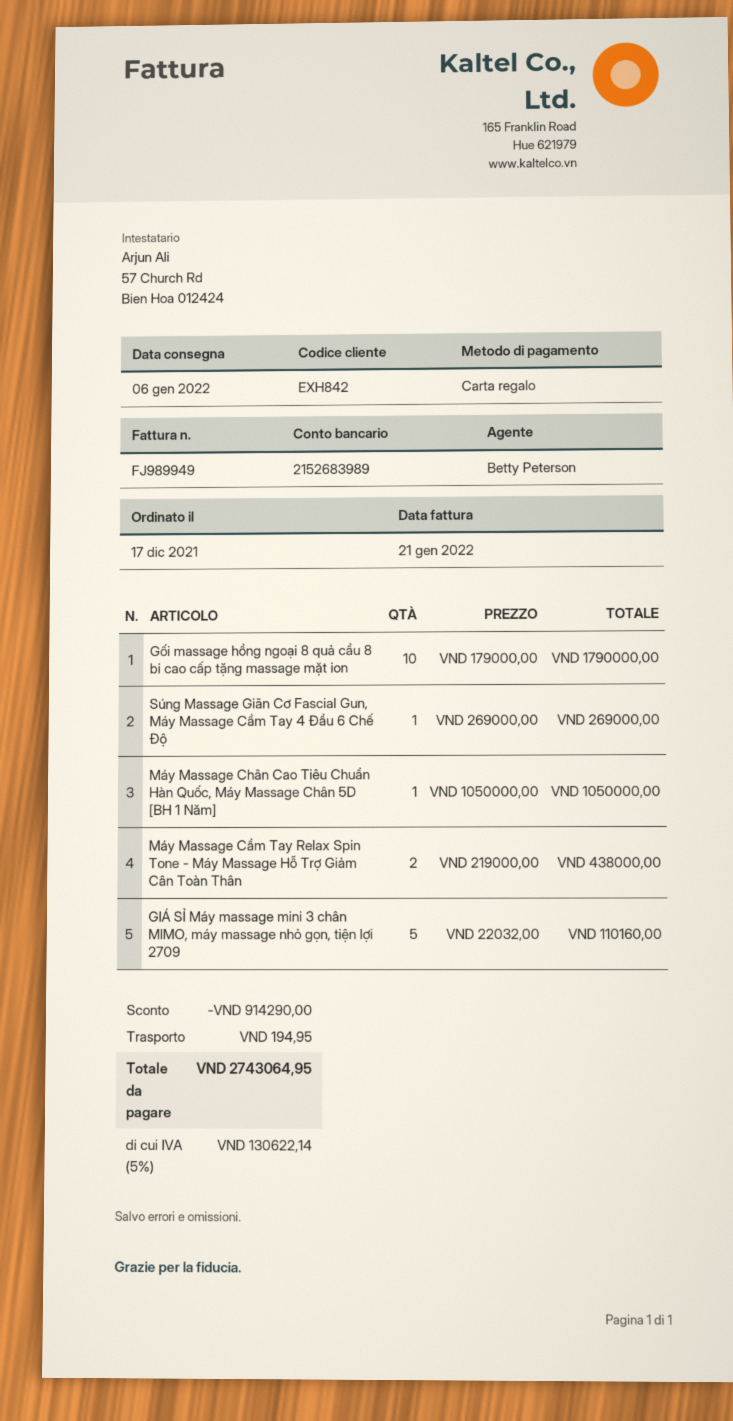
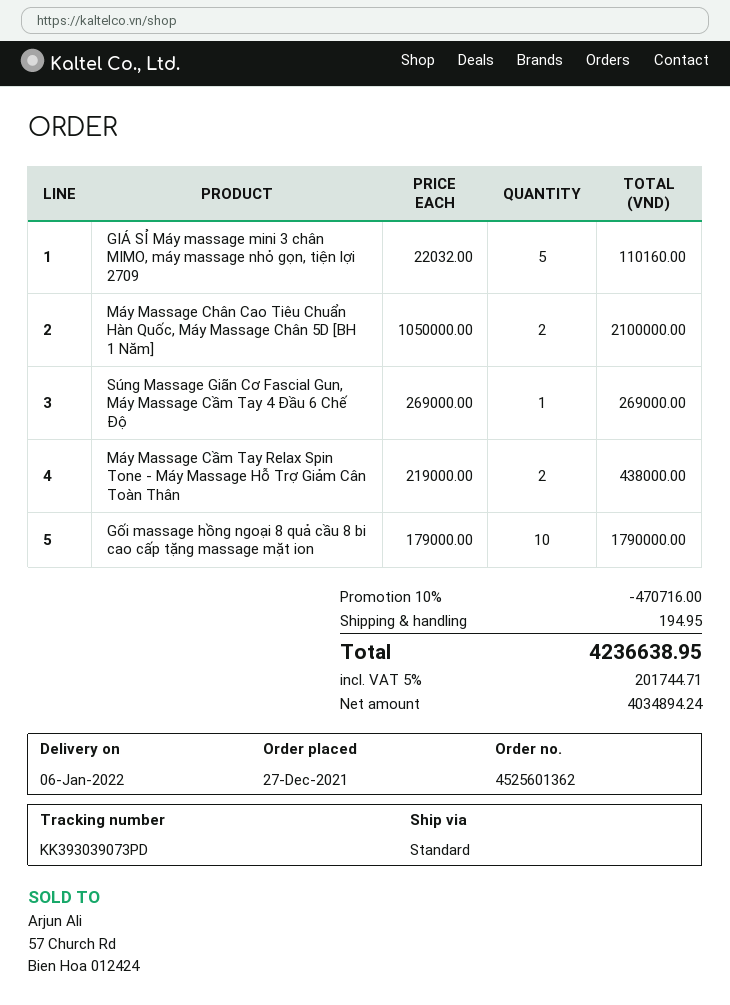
order date: 2021-12-17 -> 2021-12-27
Máy Massage Chân Cao Tiêu Chuẩn Hàn Quốc, Máy Massage Chân 5D [BH 1 Năm]: 1 x 1050000.00 = 1050000.00 -> 2 x 1050000.00 = 2100000.00
discount: 914290.00 -> 470716.00
tax: 5% = 130622.14 -> 5% = 201744.71
total: 2743064.95 -> 4236638.95

